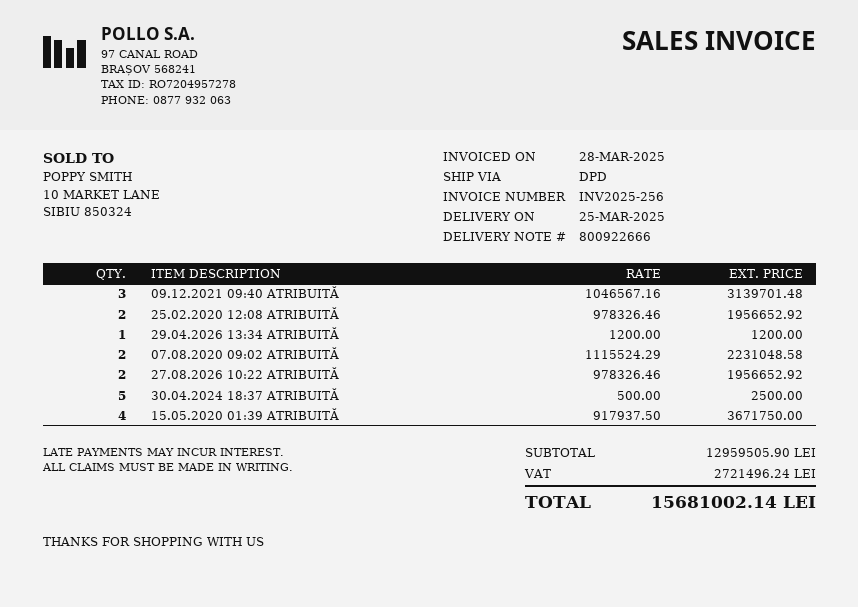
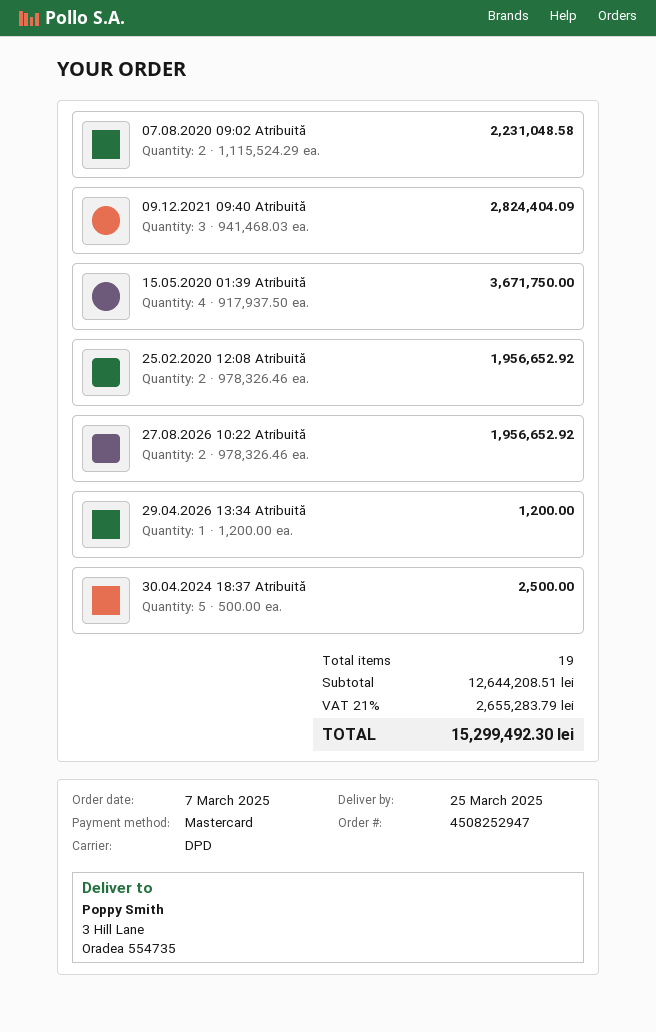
09.12.2021 09:40 ATRIBUITĂ: 3 x 1046567.16 = 3139701.48 -> 3 x 941468.03 = 2824404.09
subtotal: 12959505.90 -> 12644208.51
tax: 2721496.24 -> 2655283.79
total: 15681002.14 -> 15299492.30

